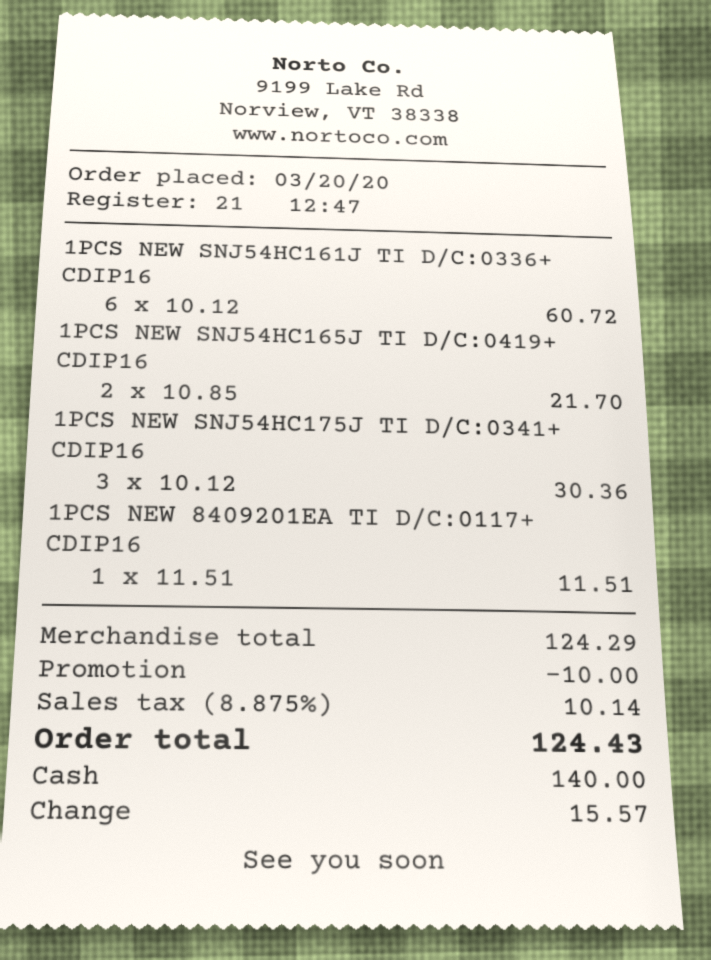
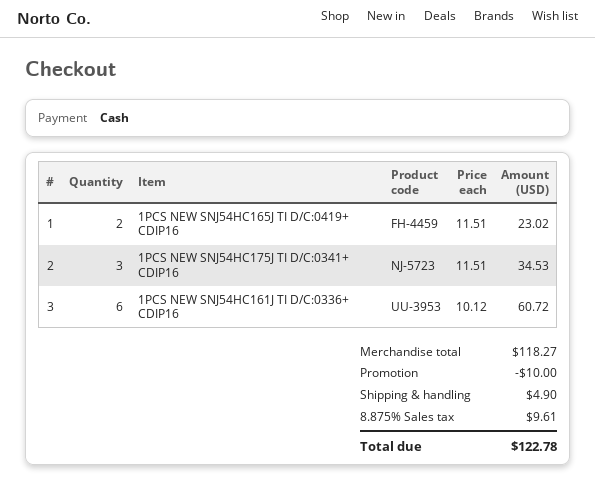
1PCS NEW SNJ54HC165J TI D/C:0419+ CDIP16: 2 x 10.85 = 21.70 -> 2 x 11.51 = 23.02
1PCS NEW SNJ54HC175J TI D/C:0341+ CDIP16: 3 x 10.12 = 30.36 -> 3 x 11.51 = 34.53
1PCS NEW 8409201EA TI D/C:0117+ CDIP16: 1 x 11.51 = 11.51 -> none
subtotal: 124.29 -> 118.27
shipping: none -> 4.90
tax: 8.875% = 10.14 -> 8.875% = 9.61
total: 124.43 -> 122.78

